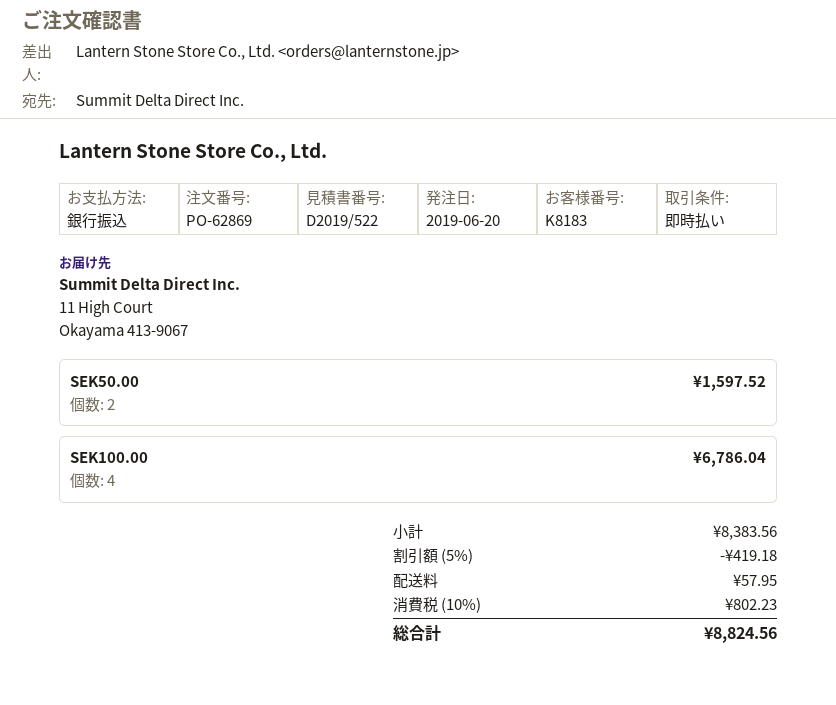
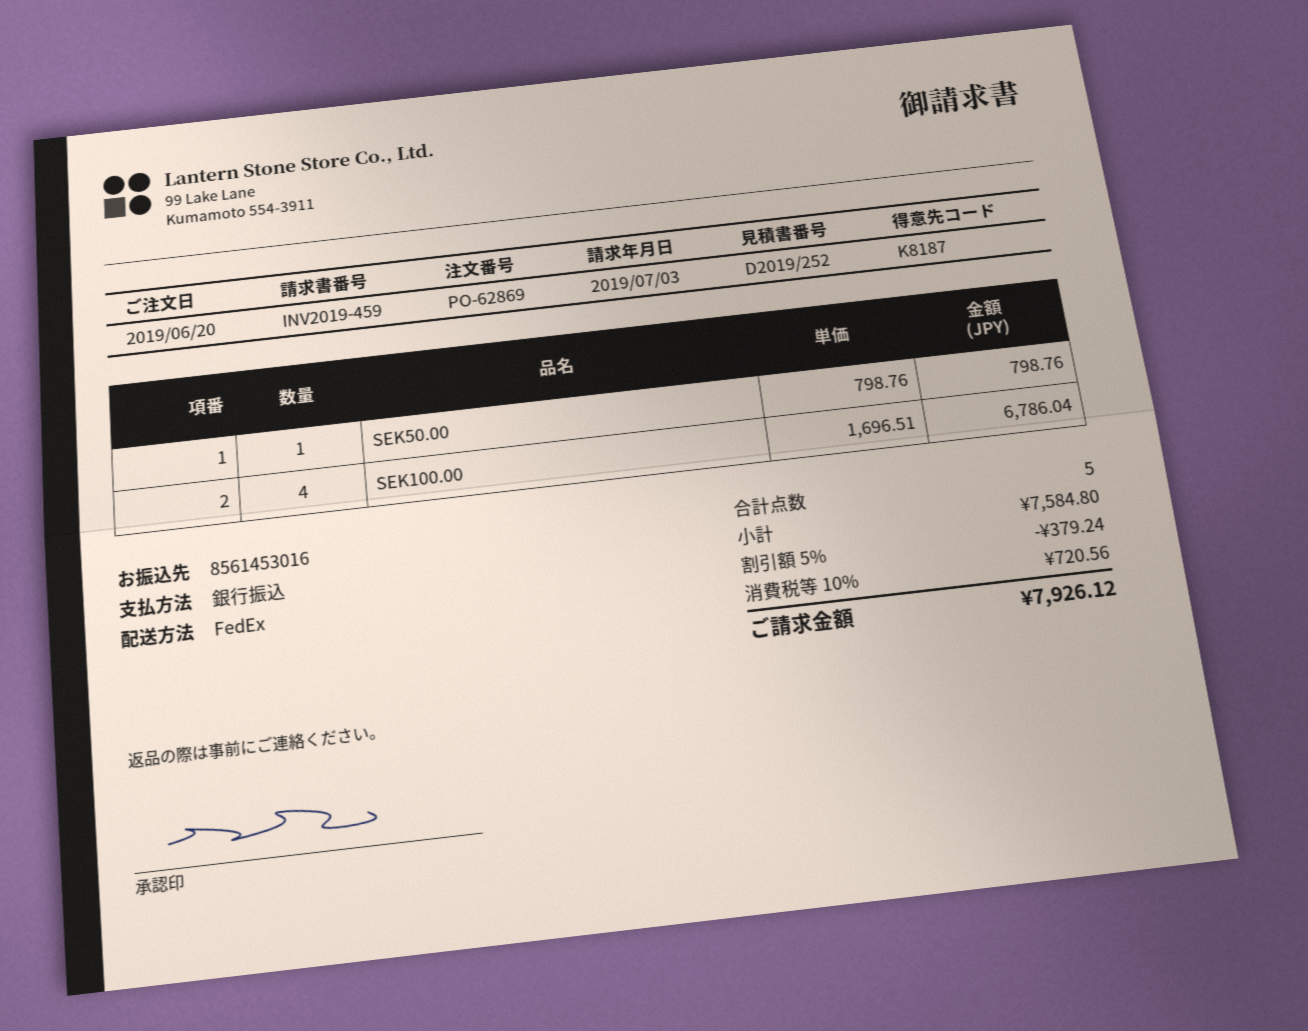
quote number: D2019/522 -> D2019/252
customer number: K8183 -> K8187
SEK50.00: 2 for 1597.52 -> 1 for 798.76
subtotal: 8383.56 -> 7584.80
discount: 5% = 419.18 -> 5% = 379.24
shipping: 57.95 -> none
tax: 10% = 802.23 -> 10% = 720.56
total: 8824.56 -> 7926.12

